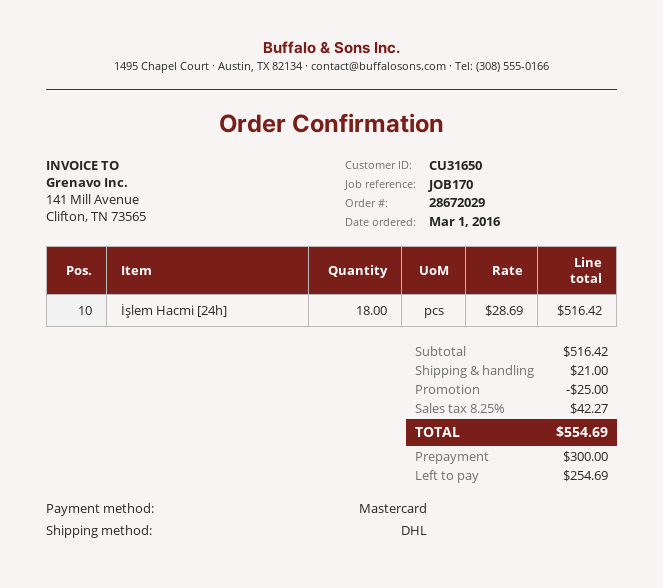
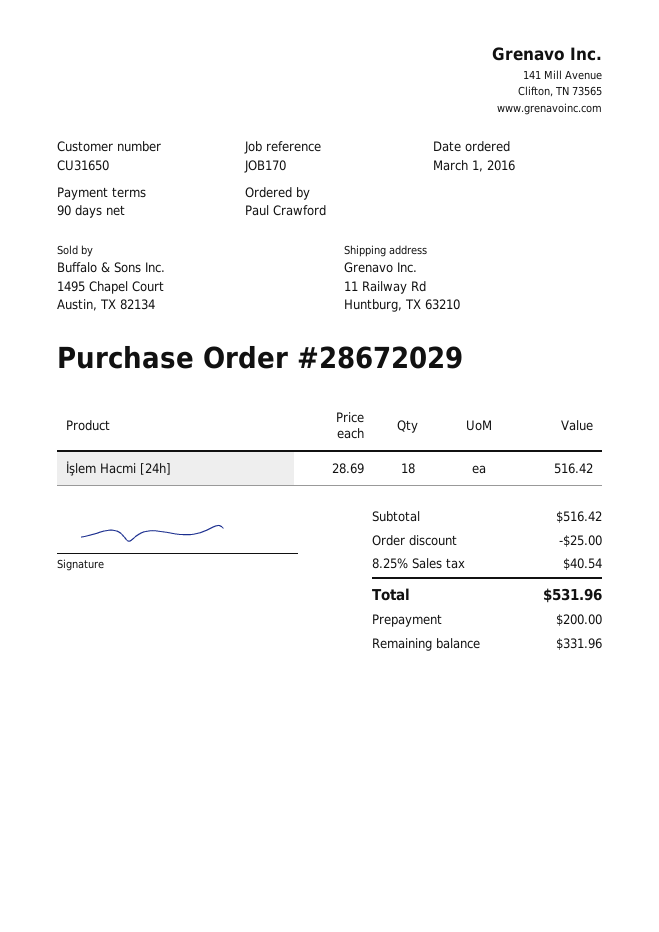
shipping: 21.00 -> none
tax: 8.25% = 42.27 -> 8.25% = 40.54
total: 554.69 -> 531.96
deposit: 300.00 -> 200.00
balance: 254.69 -> 331.96

